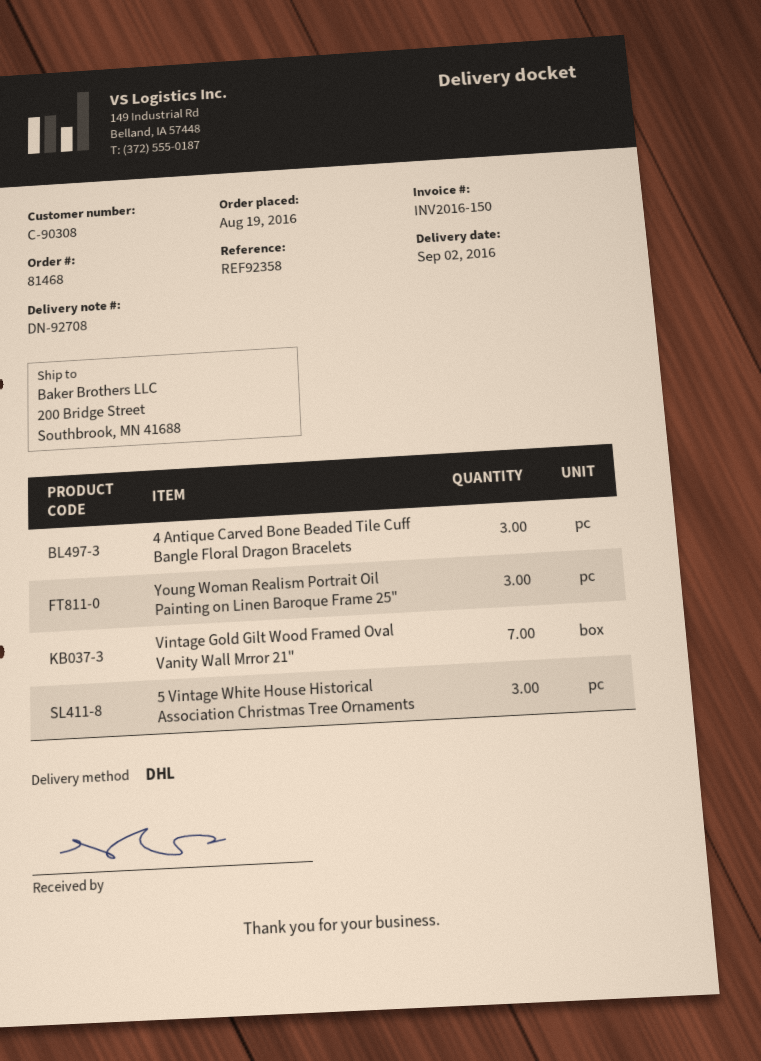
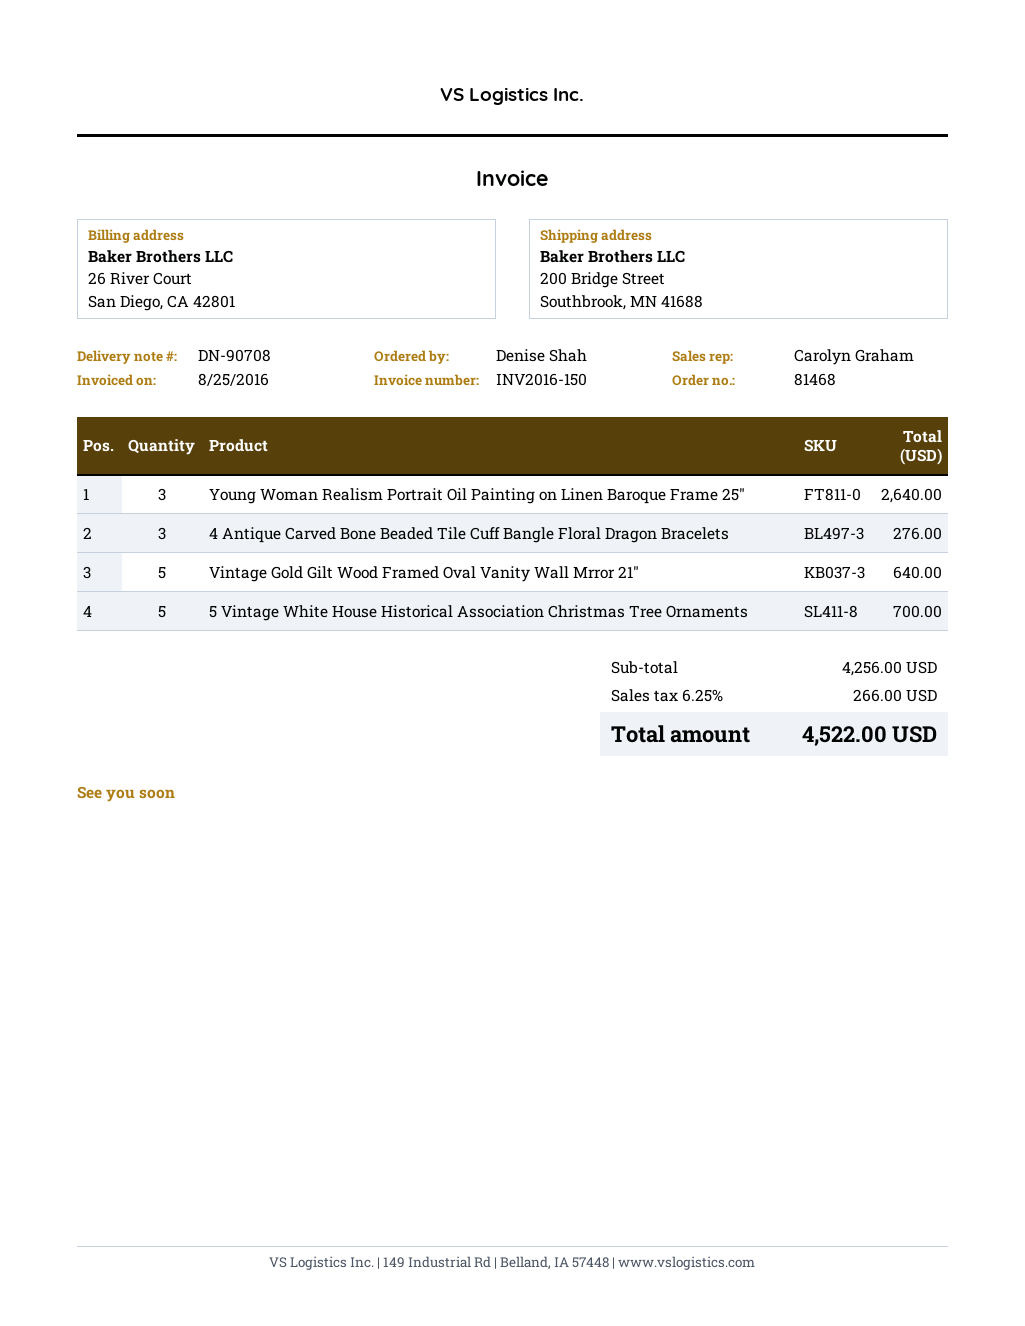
delivery note number: DN-92708 -> DN-90708
Vintage Gold Gilt Wood Framed Oval Vanity Wall Mrror 21": 7 -> 5
5 Vintage White House Historical Association Christmas Tree Ornaments: 3 -> 5

